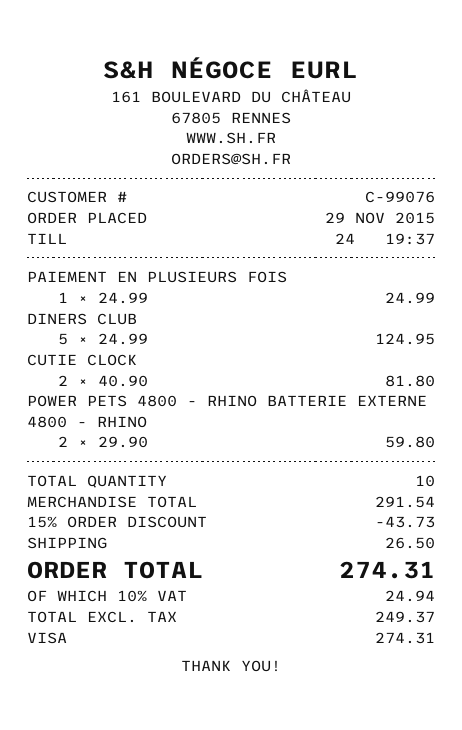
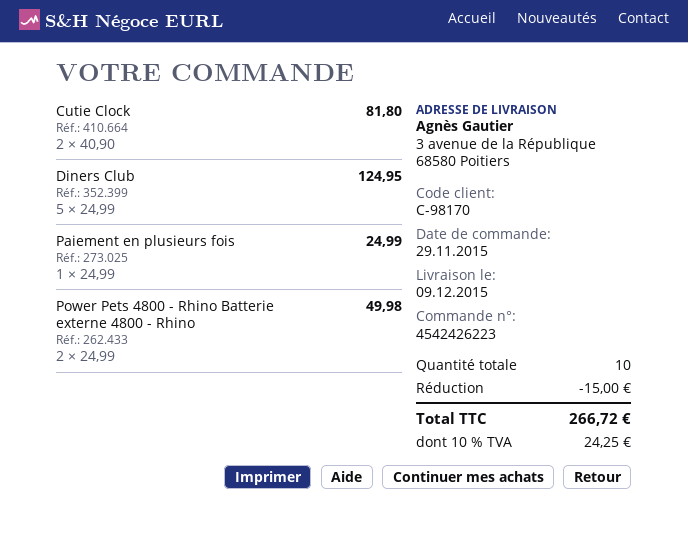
customer number: C-99076 -> C-98170
POWER PETS 4800 - RHINO BATTERIE EXTERNE 4800 - RHINO: 2 x 29.90 = 59.80 -> 2 x 24.99 = 49.98
discount: 43.73 -> 15.00
shipping: 26.50 -> none
tax: 10% = 24.94 -> 10% = 24.25
total: 274.31 -> 266.72

